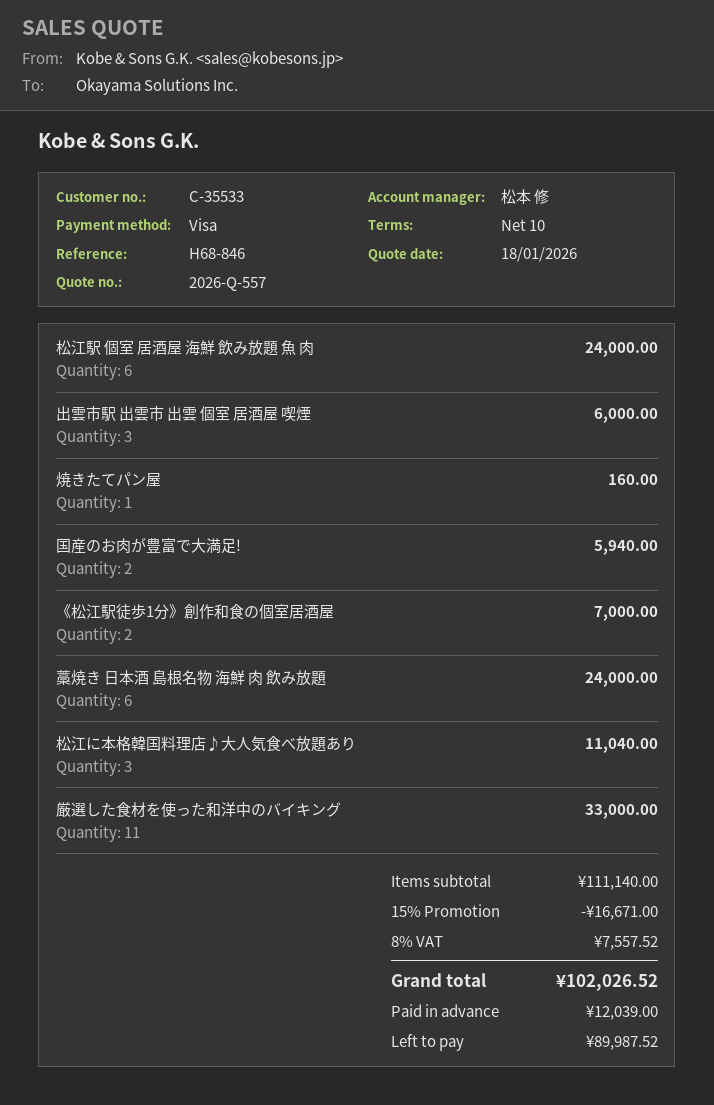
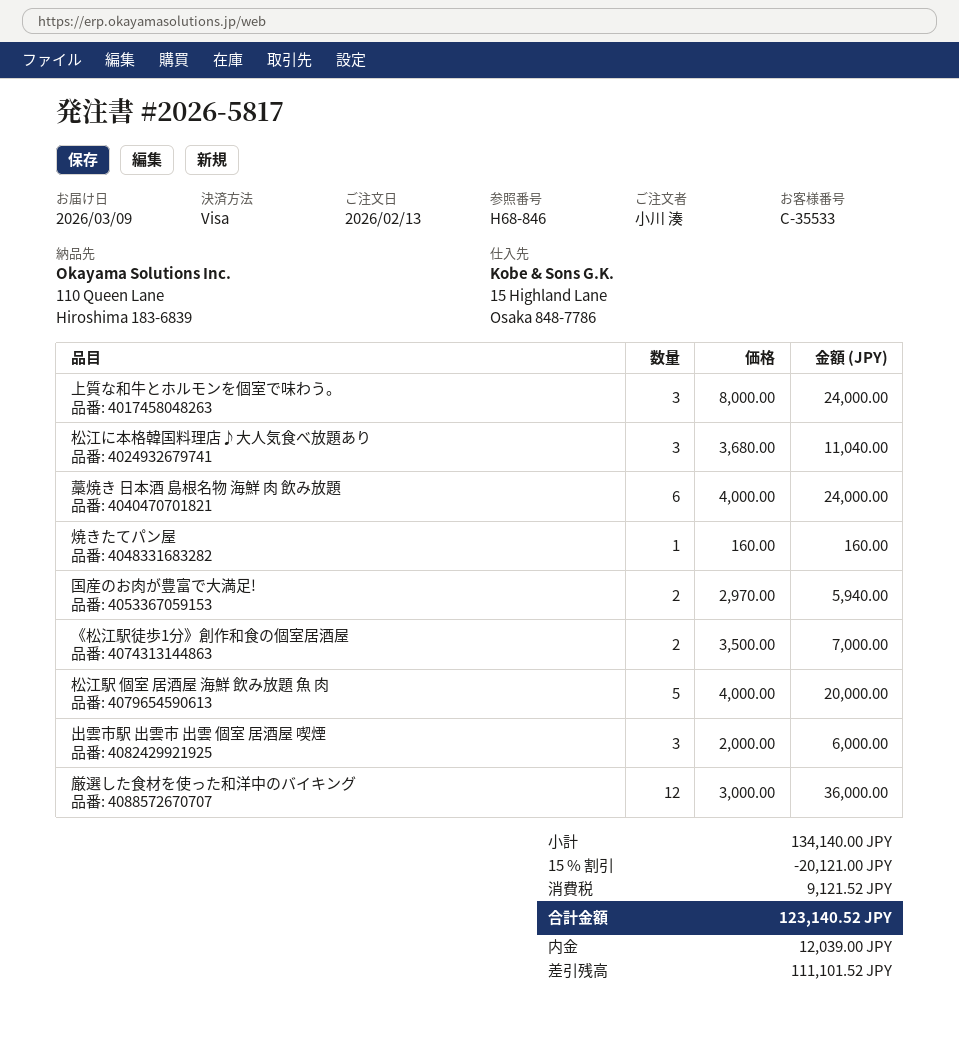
松江駅 個室 居酒屋 海鮮 飲み放題 魚 肉: 6 for 24000.00 -> 5 for 20000.00
厳選した食材を使った和洋中のバイキング: 11 for 33000.00 -> 12 for 36000.00
上質な和牛とホルモンを個室で味わう。: none -> 3 for 24000.00
subtotal: 111140.00 -> 134140.00
discount: 15% = 16671.00 -> 15% = 20121.00
tax: 7557.52 -> 9121.52
total: 102026.52 -> 123140.52
balance: 89987.52 -> 111101.52

